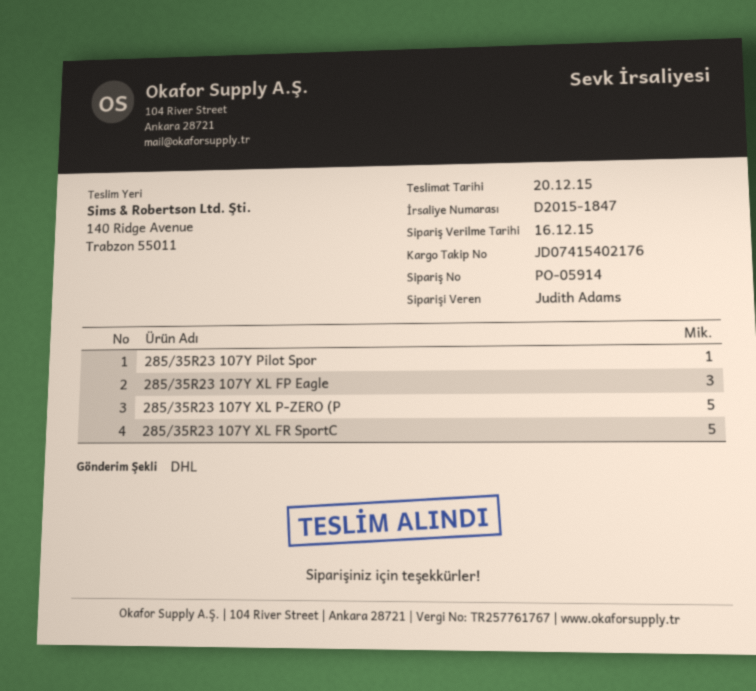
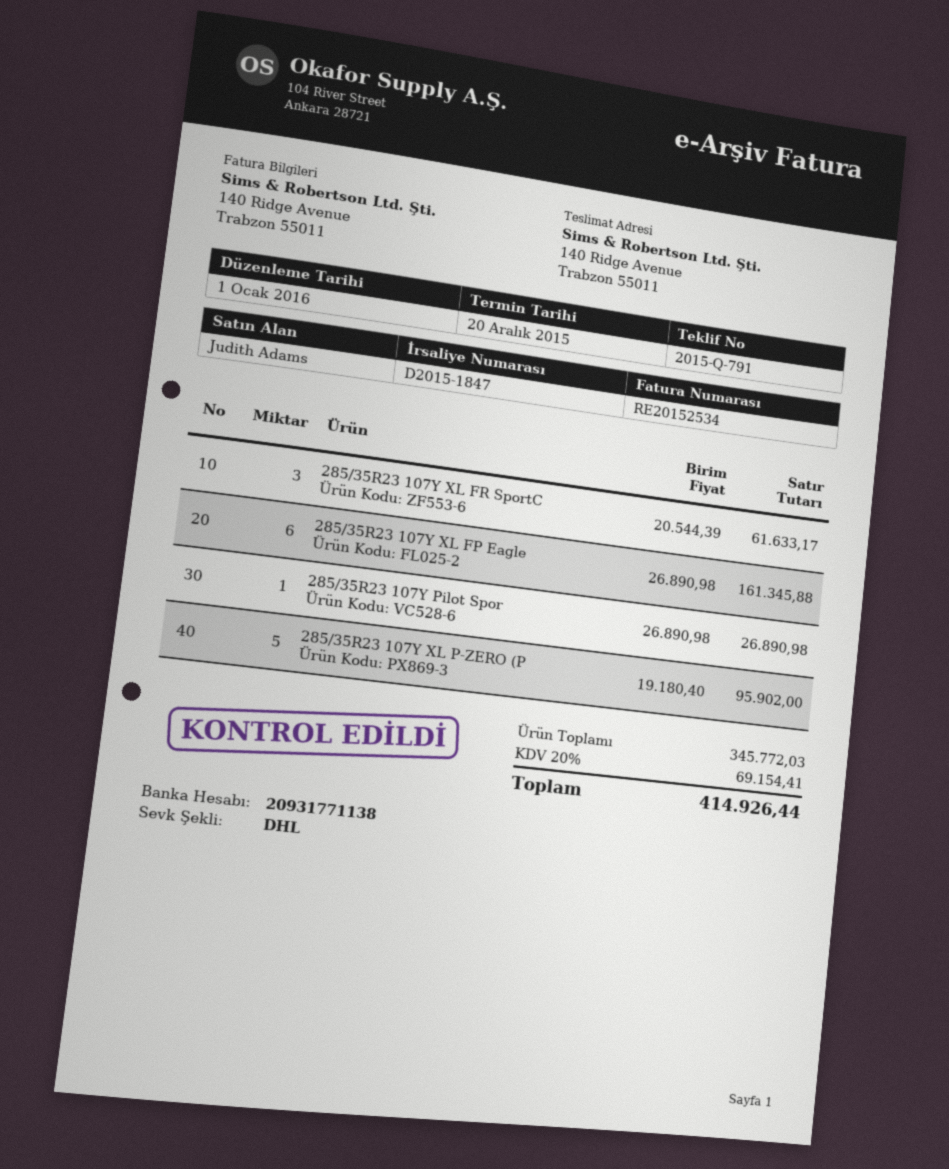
285/35R23 107Y XL FP Eagle: 3 -> 6
285/35R23 107Y XL FR SportC: 5 -> 3

